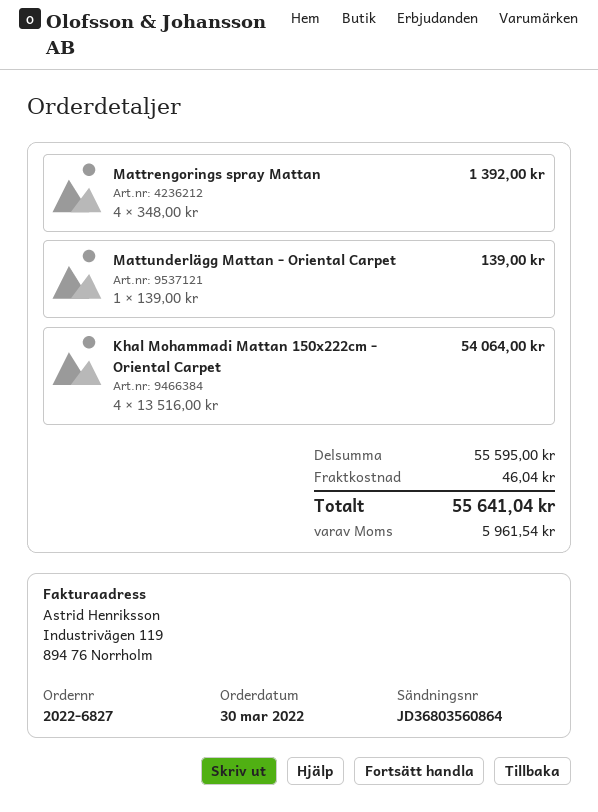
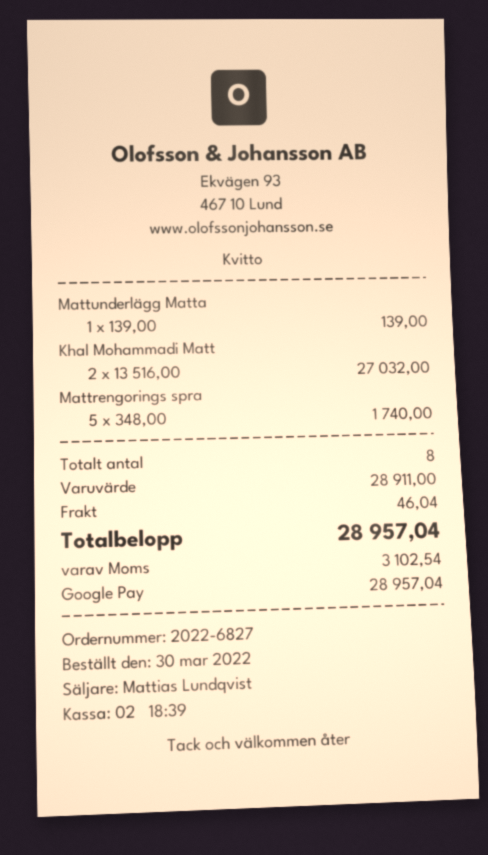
Mattrengorings spray Mattan: 4 x 348.00 = 1392.00 -> 5 x 348.00 = 1740.00
Khal Mohammadi Mattan 150x222cm - Oriental Carpet: 4 x 13516.00 = 54064.00 -> 2 x 13516.00 = 27032.00
subtotal: 55595.00 -> 28911.00
tax: 5961.54 -> 3102.54
total: 55641.04 -> 28957.04

